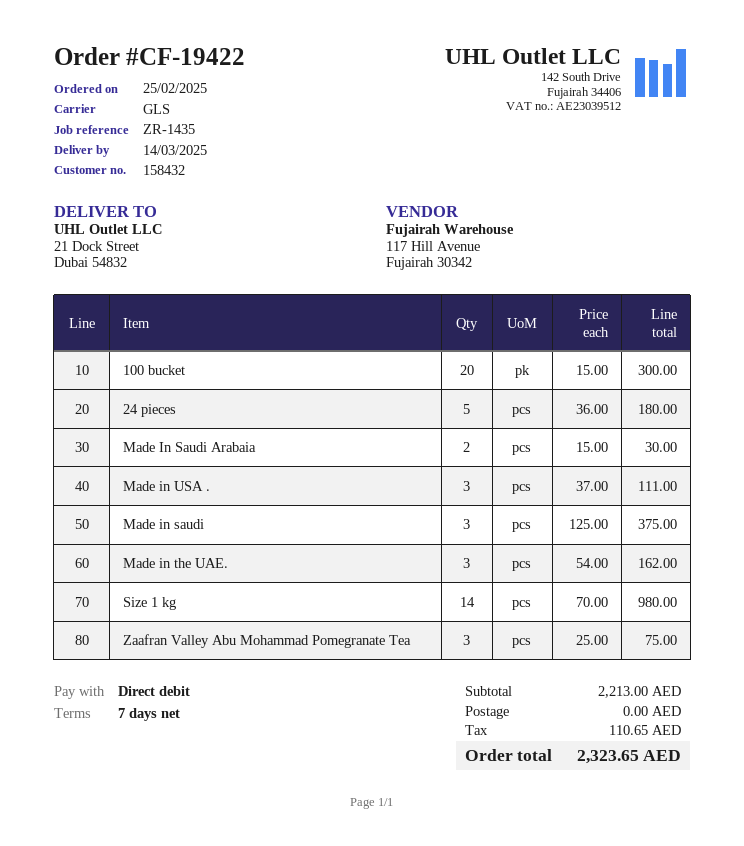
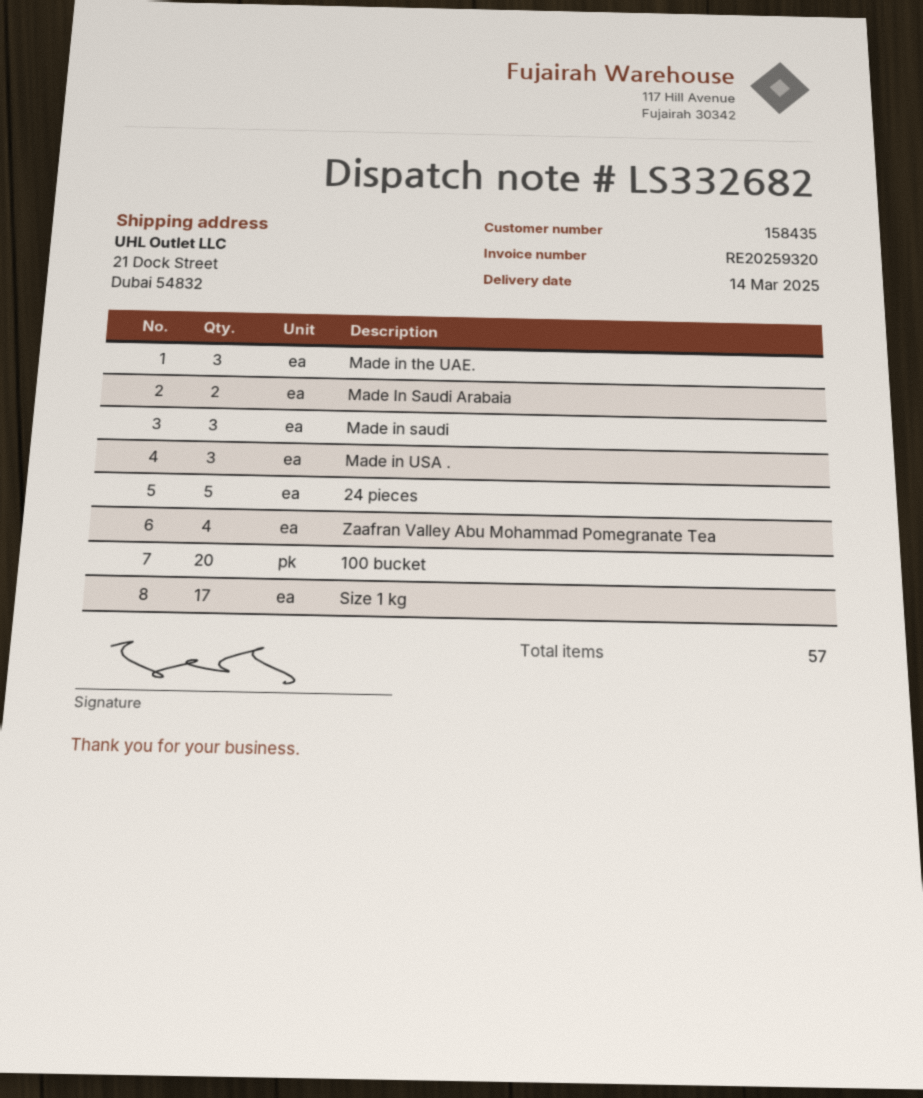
customer number: 158432 -> 158435
Size 1 kg: 14 -> 17
Zaafran Valley Abu Mohammad Pomegranate Tea: 3 -> 4

